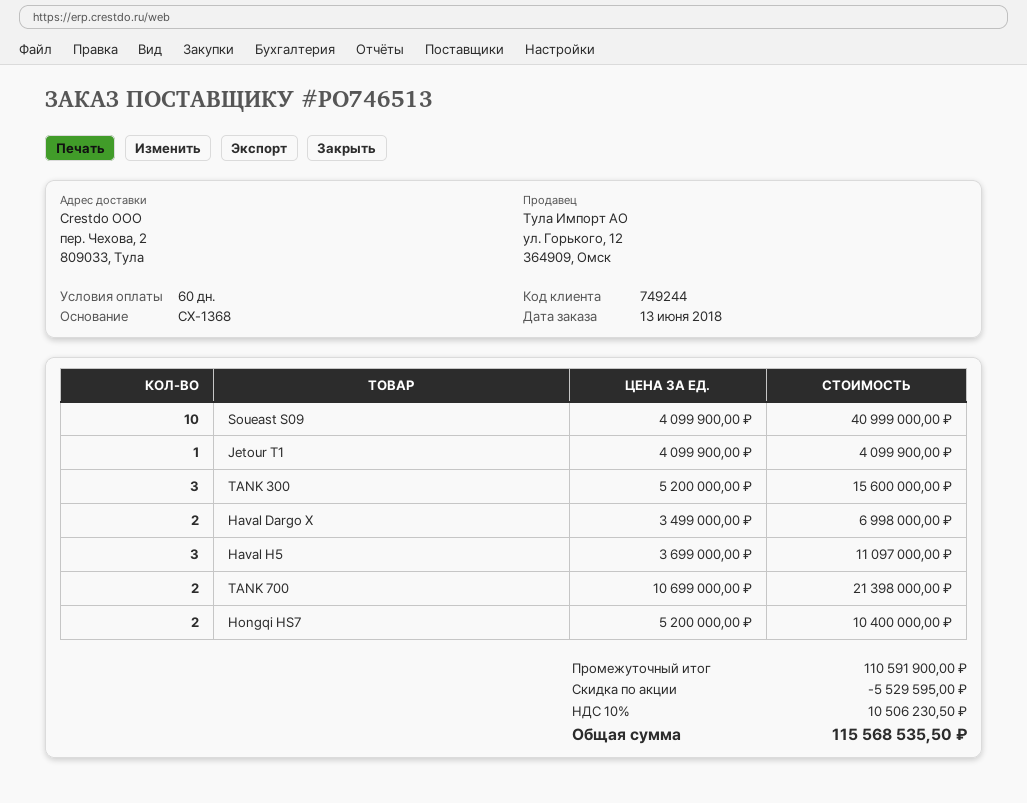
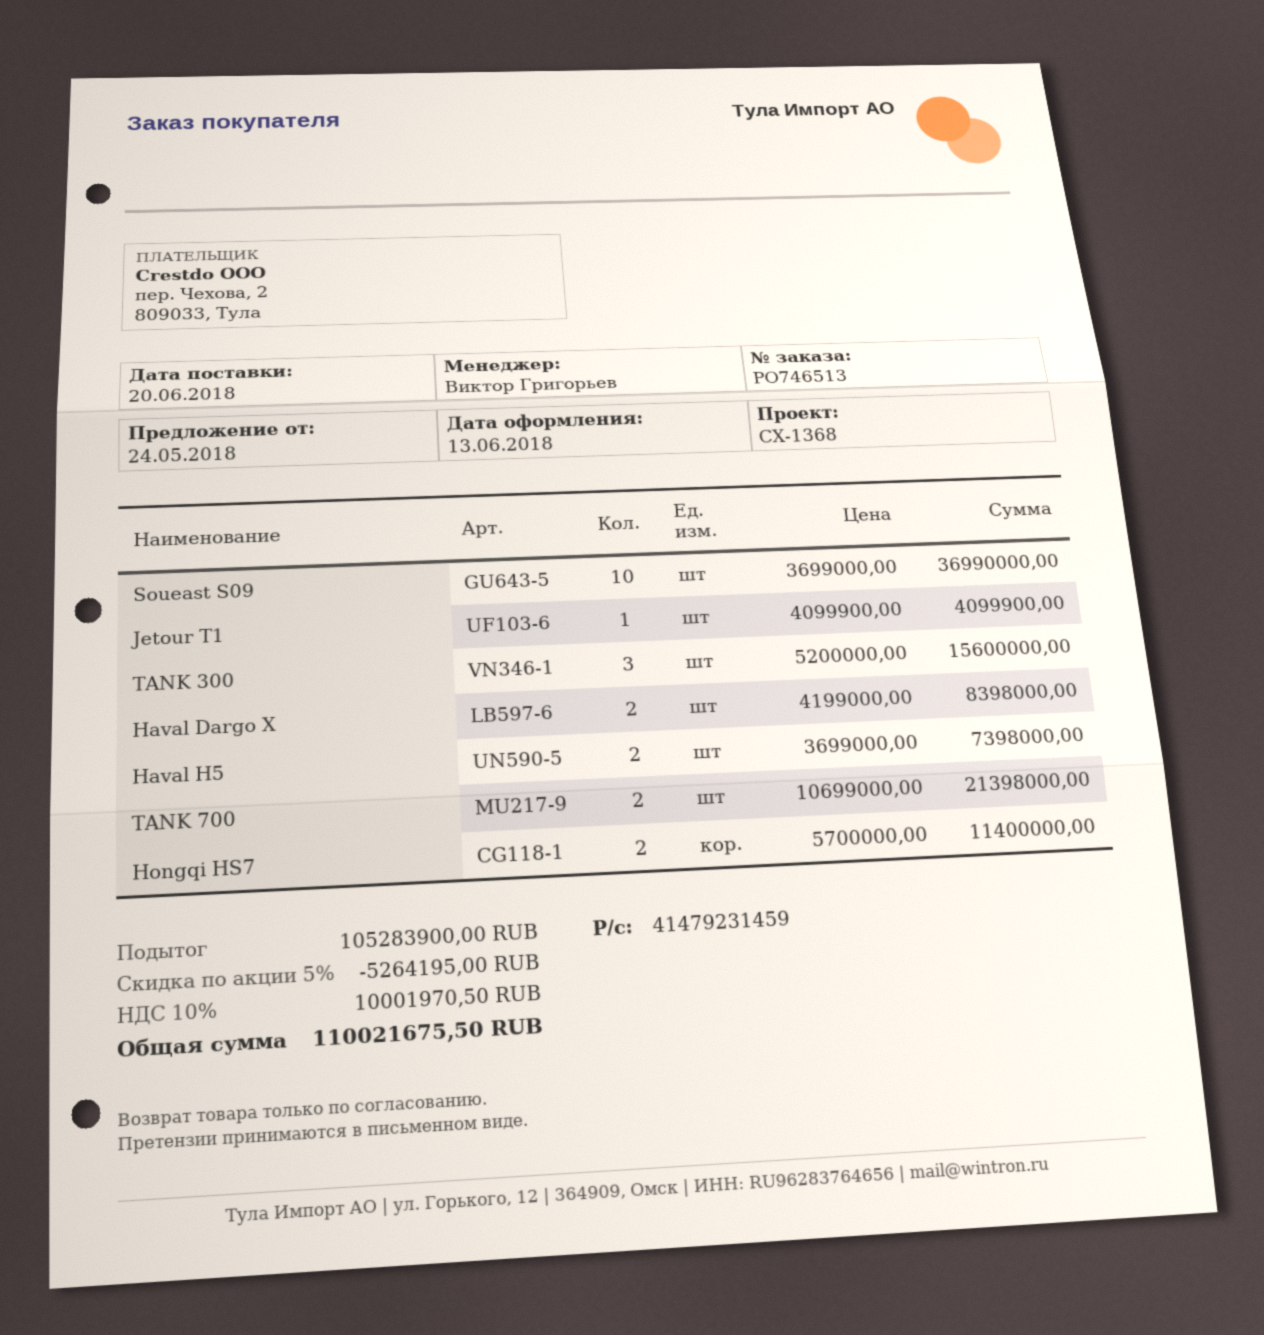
Soueast S09: 10 x 4099900.00 = 40999000.00 -> 10 x 3699000.00 = 36990000.00
Haval Dargo X: 2 x 3499000.00 = 6998000.00 -> 2 x 4199000.00 = 8398000.00
Haval H5: 3 x 3699000.00 = 11097000.00 -> 2 x 3699000.00 = 7398000.00
Hongqi HS7: 2 x 5200000.00 = 10400000.00 -> 2 x 5700000.00 = 11400000.00
subtotal: 110591900.00 -> 105283900.00
discount: 5529595.00 -> 5264195.00
tax: 10% = 10506230.50 -> 10% = 10001970.50
total: 115568535.50 -> 110021675.50

